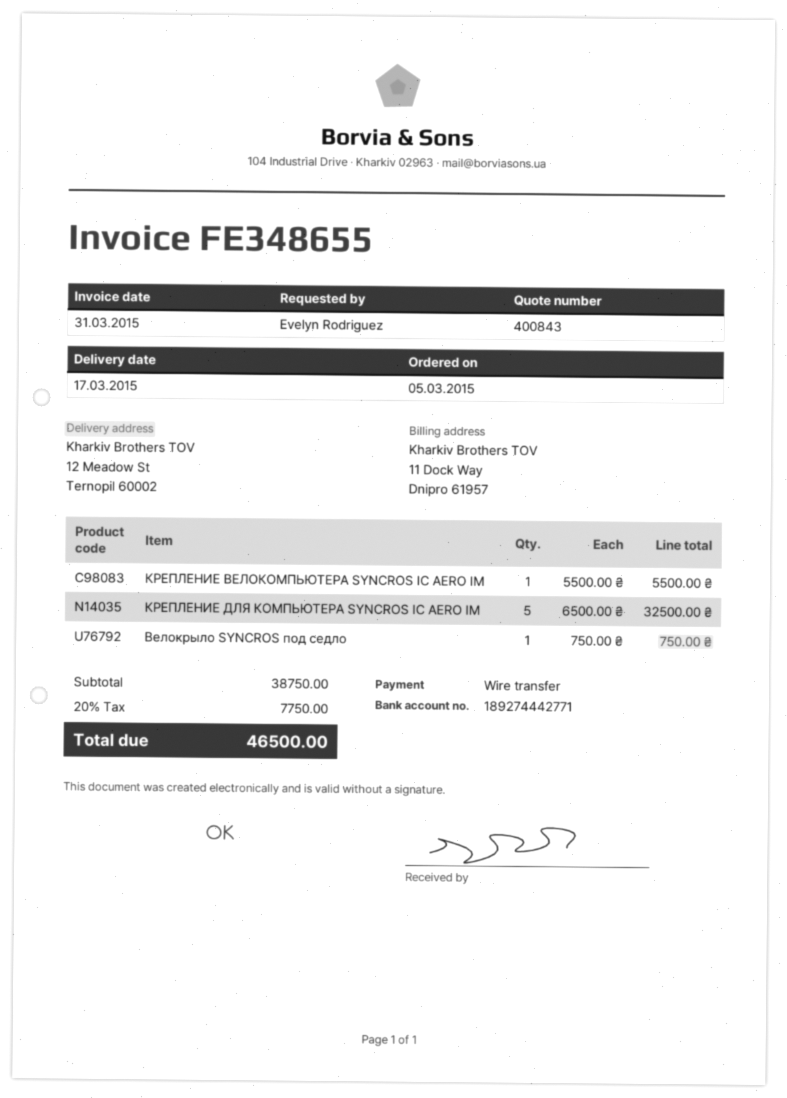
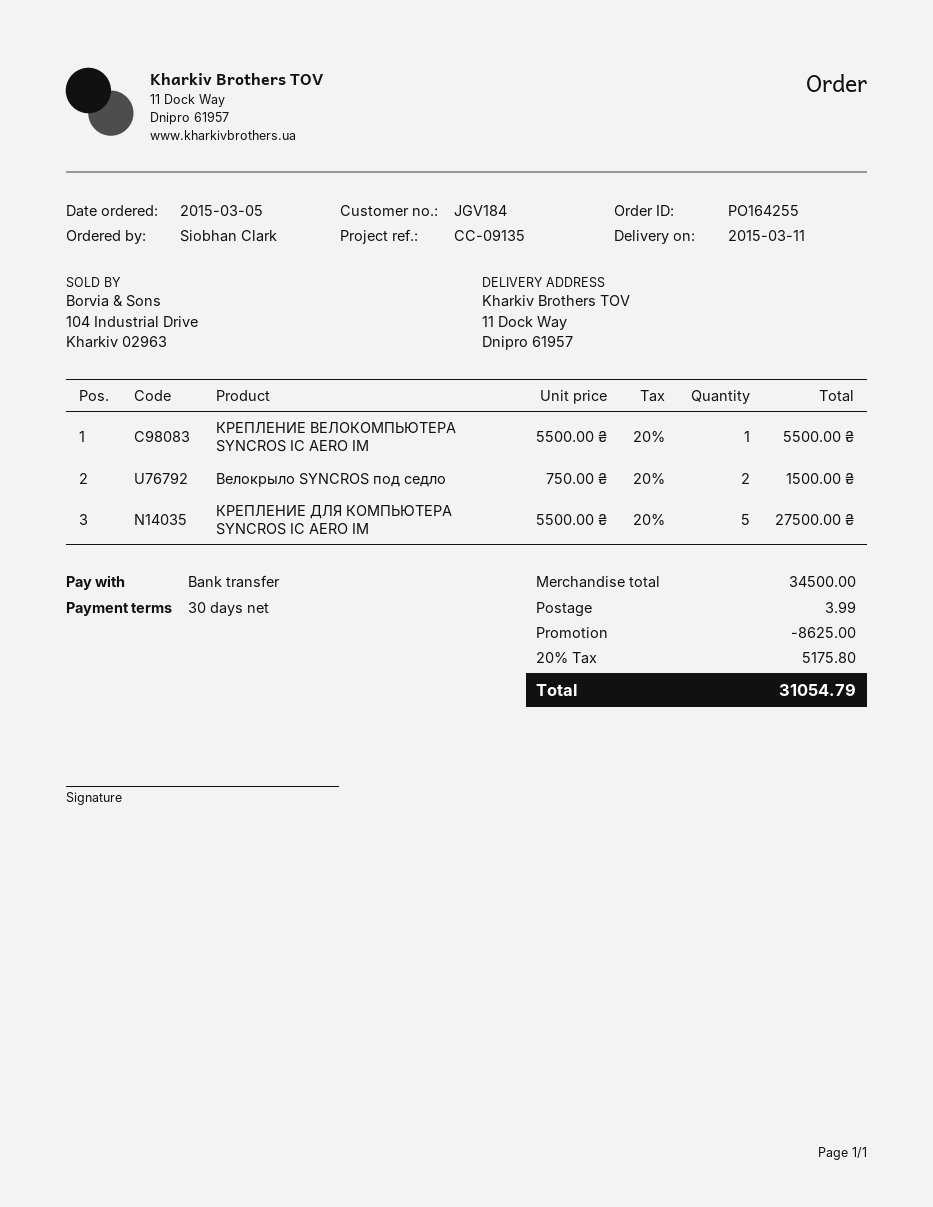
delivery date: 2015-03-17 -> 2015-03-11
ordered by: Evelyn Rodriguez -> Siobhan Clark
ship to: 12 Meadow St, Ternopil 60002 -> 11 Dock Way, Dnipro 61957
КРЕПЛЕНИЕ ДЛЯ КОМПЬЮТЕРА SYNCROS IC AERO IM: 5 x 6500.00 = 32500.00 -> 5 x 5500.00 = 27500.00
Велокрыло SYNCROS под седло: 1 x 750.00 = 750.00 -> 2 x 750.00 = 1500.00
subtotal: 38750.00 -> 34500.00
discount: none -> 8625.00
shipping: none -> 3.99
tax: 20% = 7750.00 -> 20% = 5175.80
total: 46500.00 -> 31054.79

